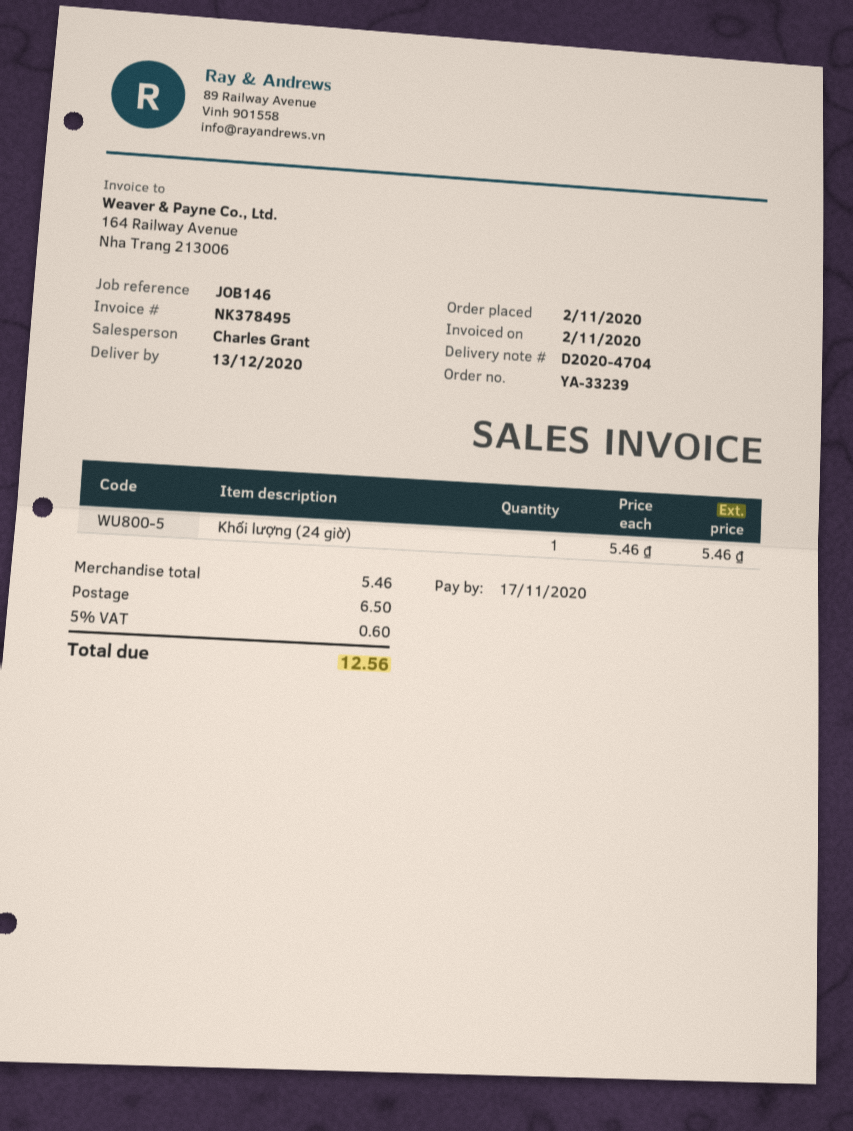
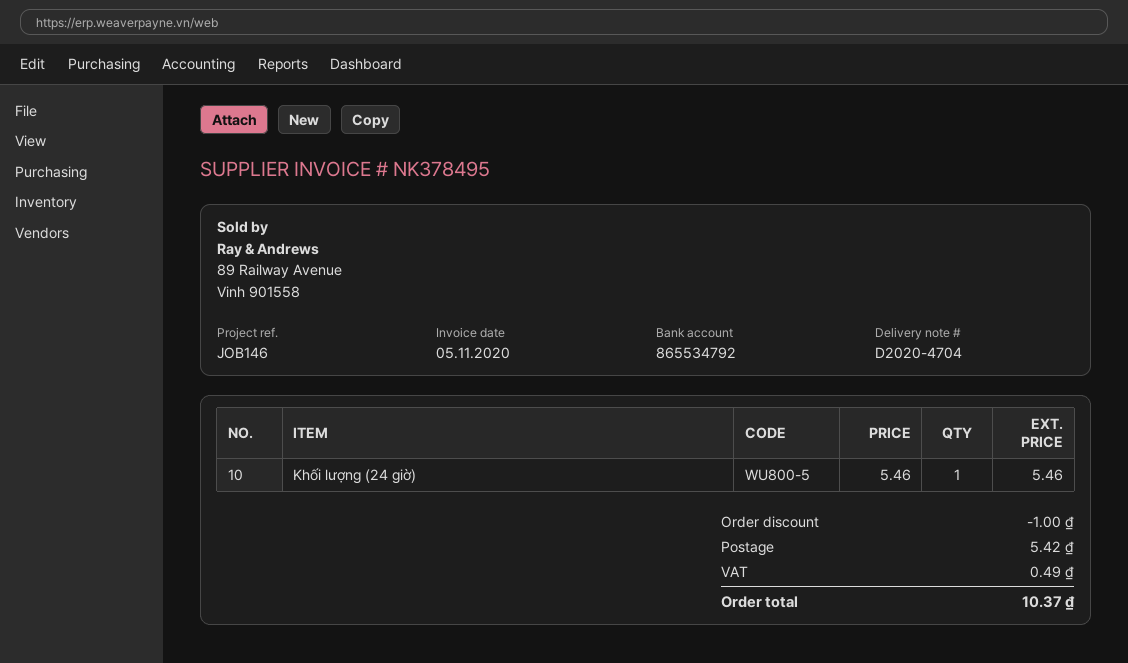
invoice date: 2020-11-02 -> 2020-11-05
discount: none -> 1.00
shipping: 6.50 -> 5.42
tax: 0.60 -> 0.49
total: 12.56 -> 10.37

